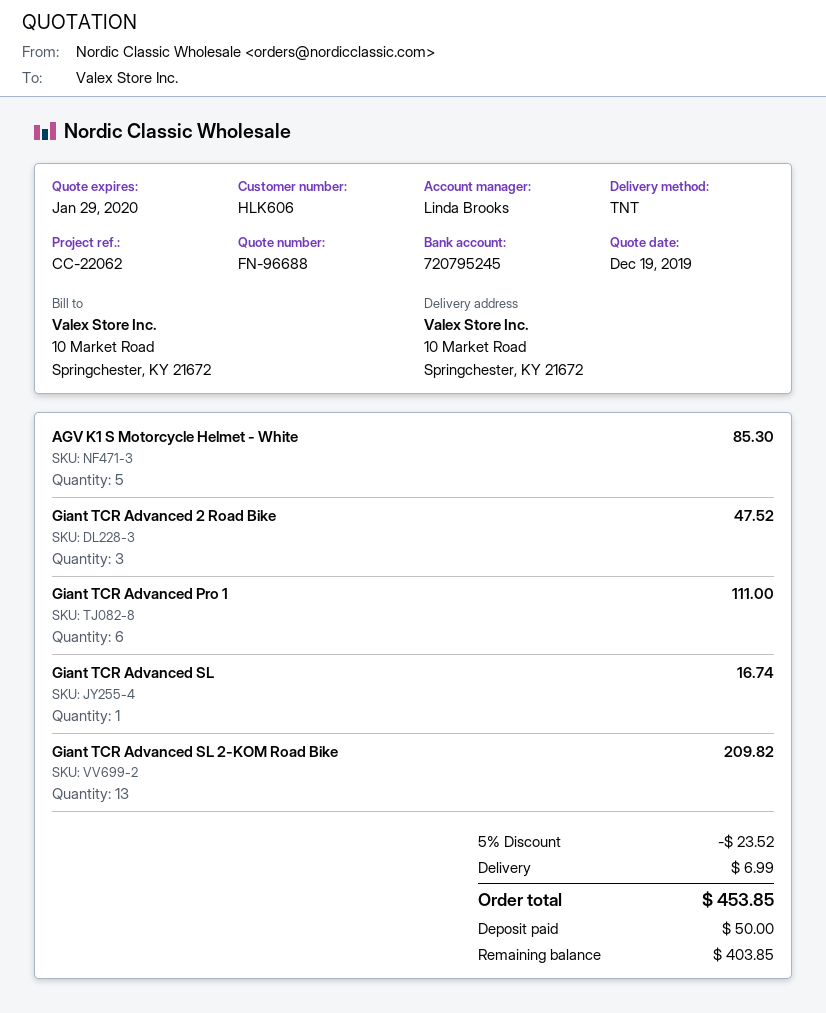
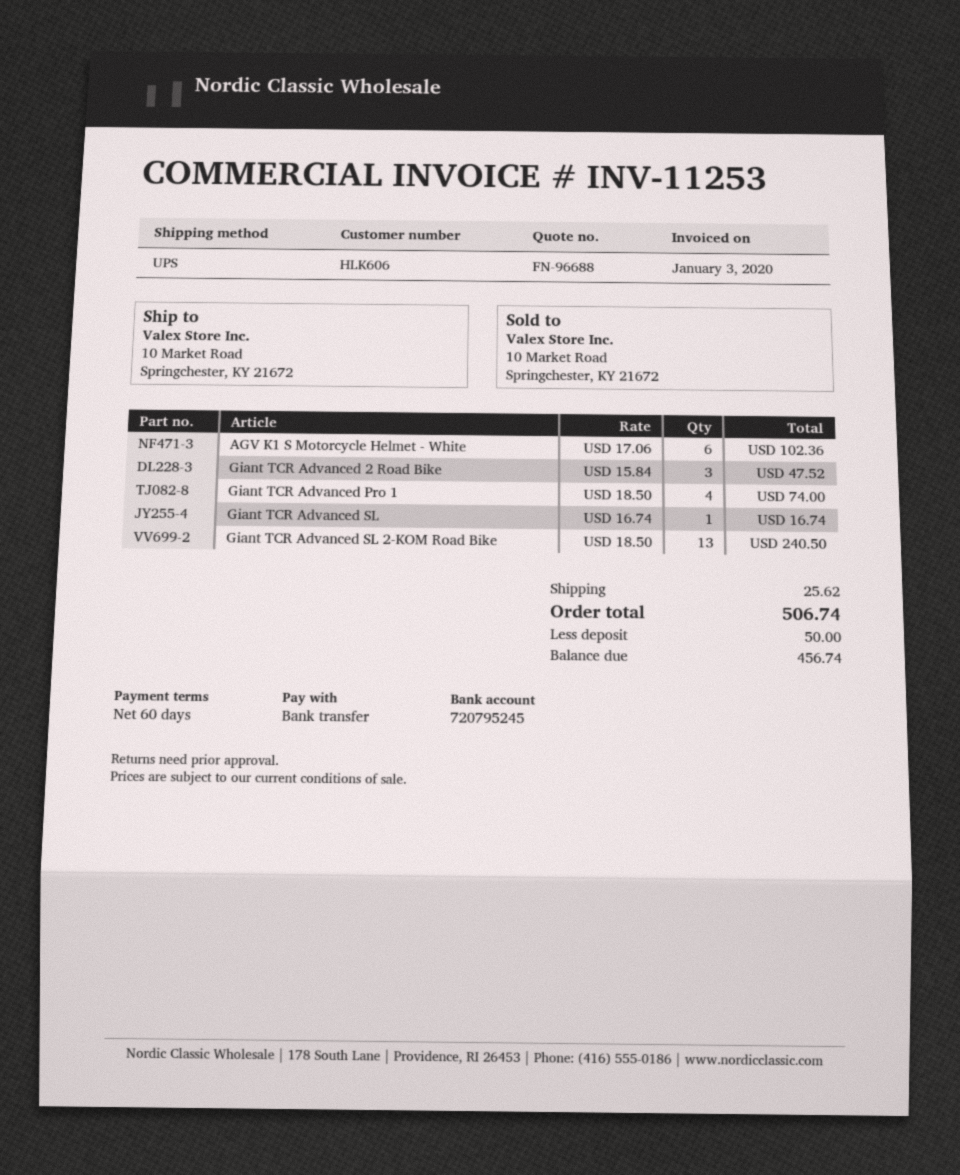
shipping method: TNT -> UPS
AGV K1 S Motorcycle Helmet - White: 5 for 85.30 -> 6 for 102.36
Giant TCR Advanced Pro 1: 6 for 111.00 -> 4 for 74.00
Giant TCR Advanced SL 2-KOM Road Bike: 13 for 209.82 -> 13 for 240.50
discount: 5% = 23.52 -> none
shipping: 6.99 -> 25.62
total: 453.85 -> 506.74
balance: 403.85 -> 456.74

